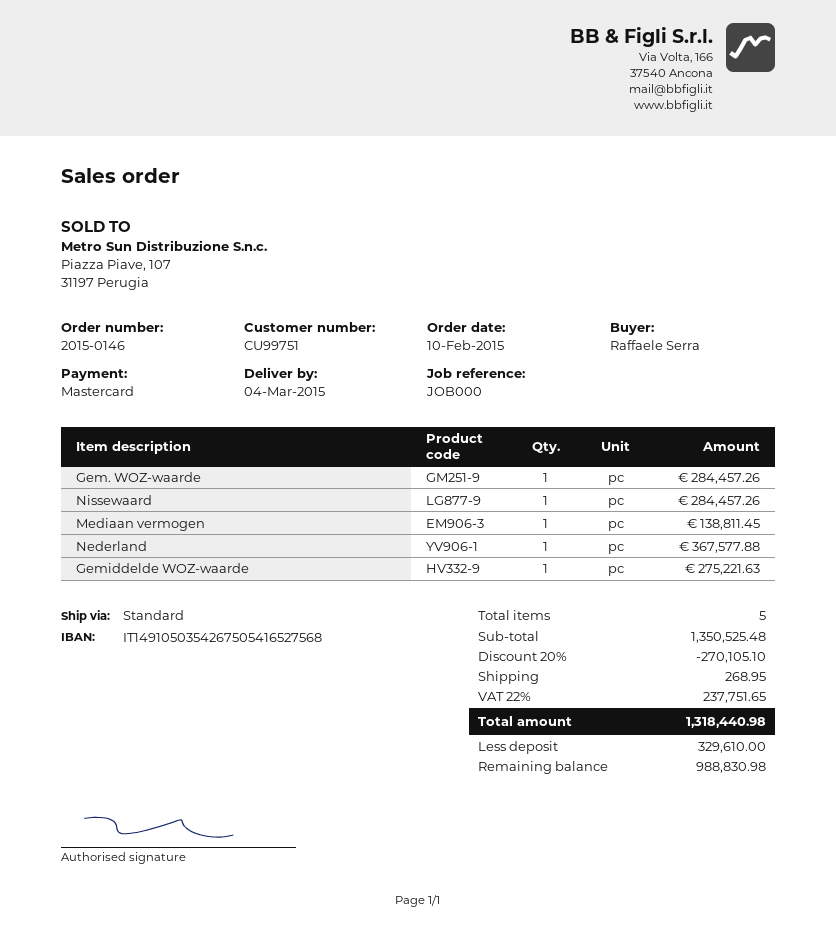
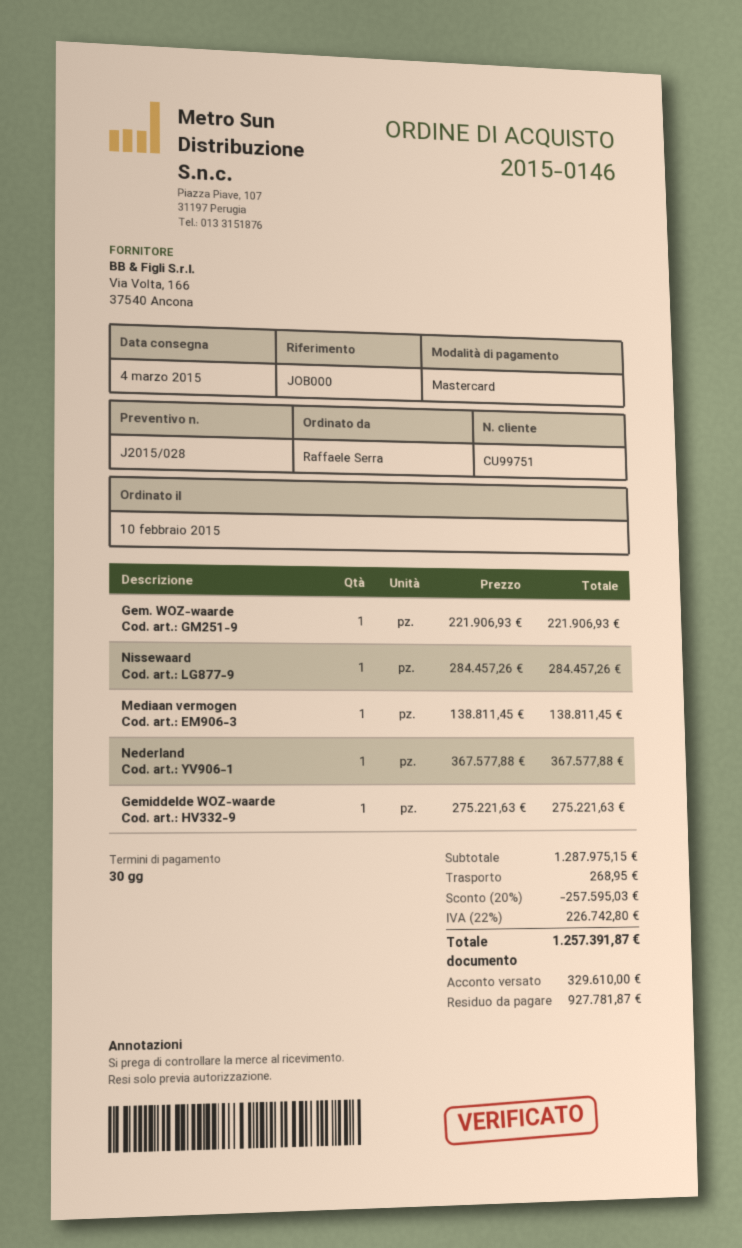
Gem. WOZ-waarde: 1 for 284457.26 -> 1 for 221906.93
subtotal: 1350525.48 -> 1287975.15
discount: 20% = 270105.10 -> 20% = 257595.03
tax: 22% = 237751.65 -> 22% = 226742.80
total: 1318440.98 -> 1257391.87
balance: 988830.98 -> 927781.87

